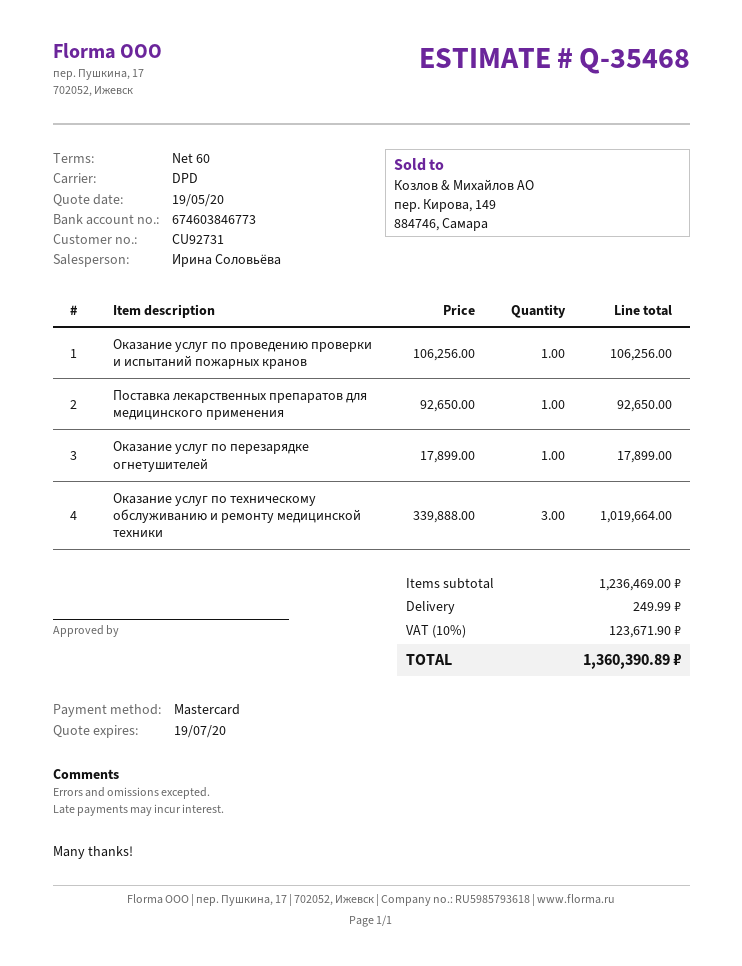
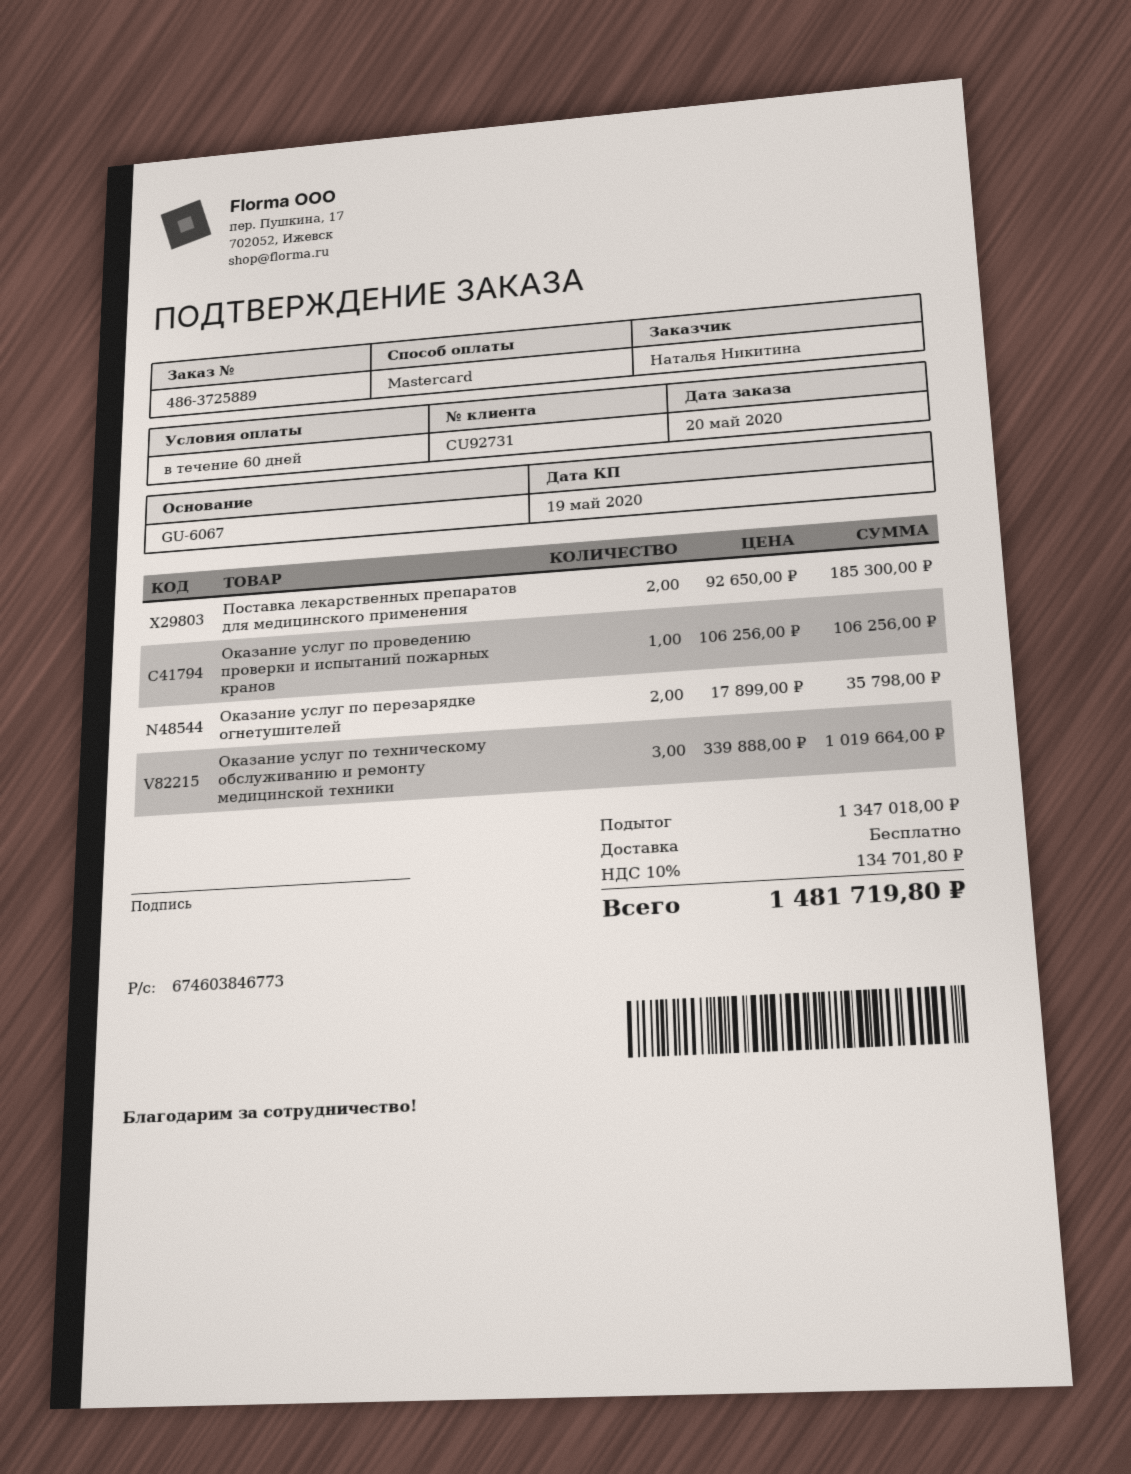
Поставка лекарственных препаратов для медицинского применения: 1 x 92650.00 = 92650.00 -> 2 x 92650.00 = 185300.00
Оказание услуг по перезарядке огнетушителей: 1 x 17899.00 = 17899.00 -> 2 x 17899.00 = 35798.00
subtotal: 1236469.00 -> 1347018.00
shipping: 249.99 -> 0.00
tax: 10% = 123671.90 -> 10% = 134701.80
total: 1360390.89 -> 1481719.80

